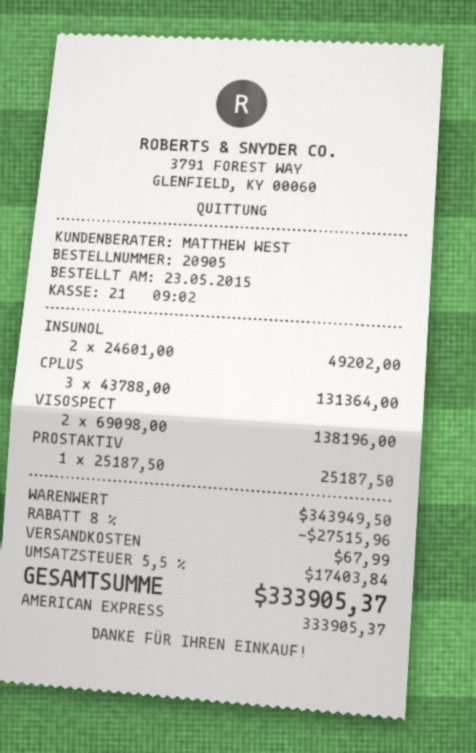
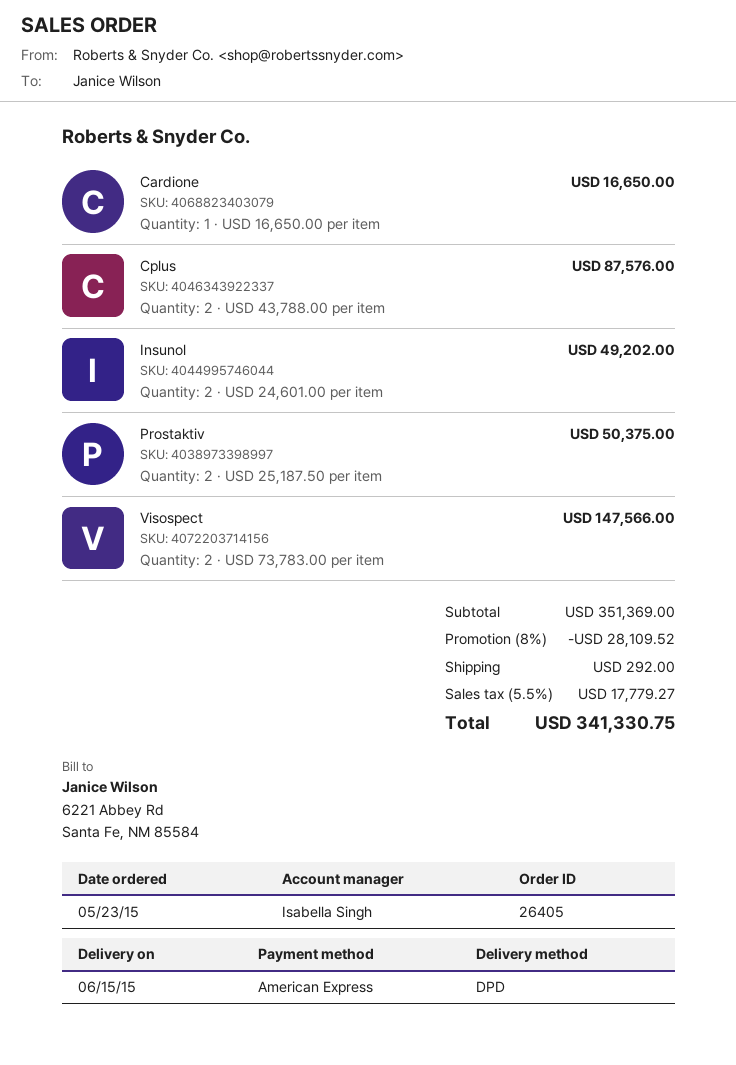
order number: 20905 -> 26405
sales rep: MATTHEW WEST -> Isabella Singh
CPLUS: 3 x 43788.00 = 131364.00 -> 2 x 43788.00 = 87576.00
VISOSPECT: 2 x 69098.00 = 138196.00 -> 2 x 73783.00 = 147566.00
PROSTAKTIV: 1 x 25187.50 = 25187.50 -> 2 x 25187.50 = 50375.00
Cardione: none -> 1 x 16650.00 = 16650.00
subtotal: 343949.50 -> 351369.00
discount: 8% = 27515.96 -> 8% = 28109.52
shipping: 67.99 -> 292.00
tax: 5.5% = 17403.84 -> 5.5% = 17779.27
total: 333905.37 -> 341330.75

